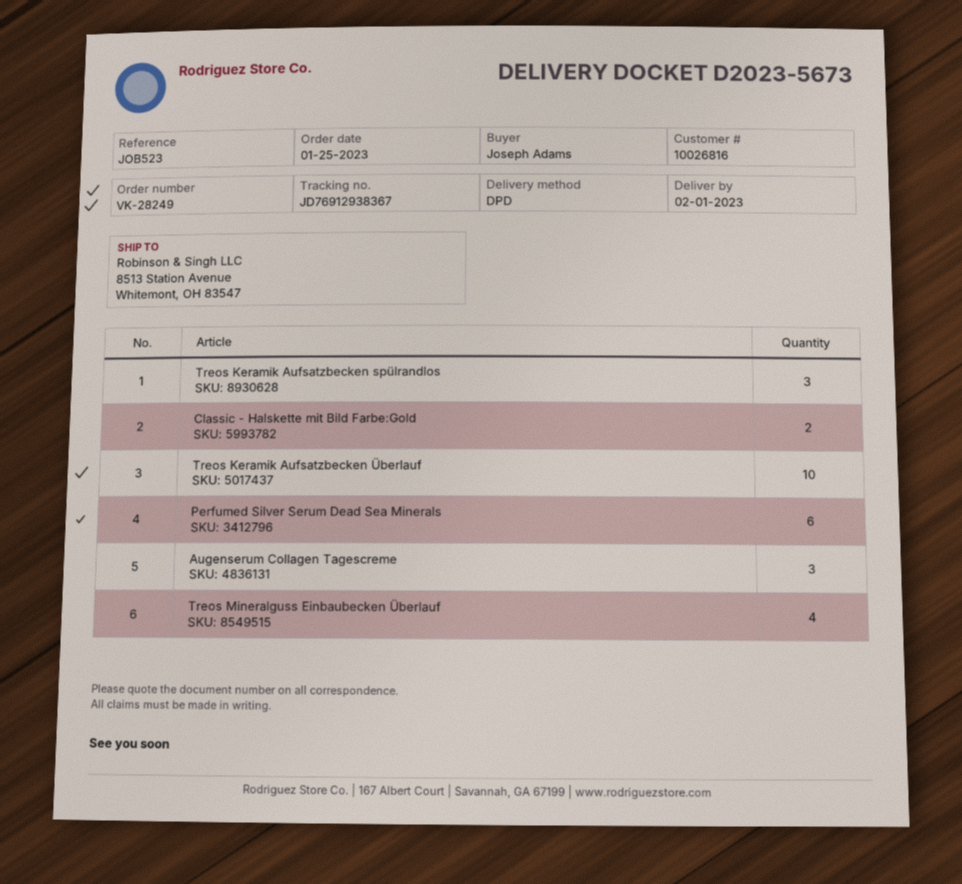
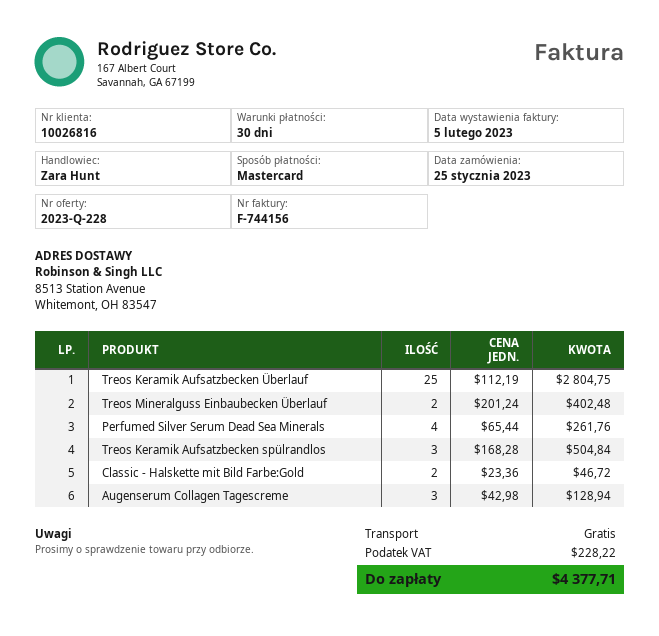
Treos Keramik Aufsatzbecken Überlauf: 10 -> 25
Perfumed Silver Serum Dead Sea Minerals: 6 -> 4
Treos Mineralguss Einbaubecken Überlauf: 4 -> 2

